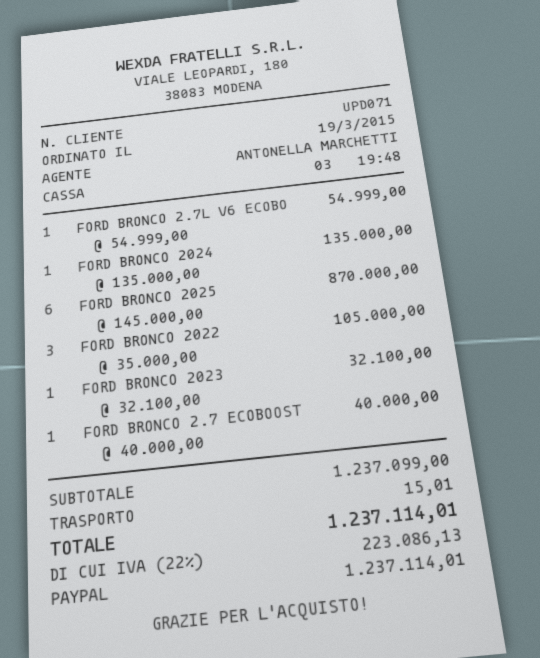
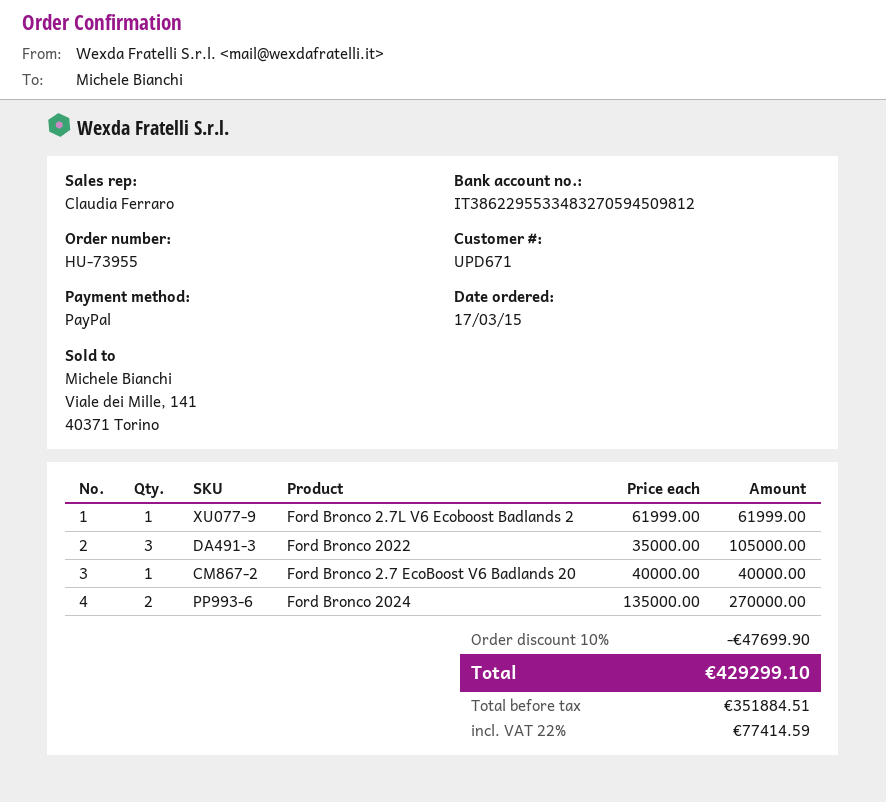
order date: 2015-03-19 -> 2015-03-17
customer number: UPD071 -> UPD671
sales rep: ANTONELLA MARCHETTI -> Claudia Ferraro
FORD BRONCO 2.7L V6 ECOBO: 1 x 54999.00 = 54999.00 -> 1 x 61999.00 = 61999.00
FORD BRONCO 2024: 1 x 135000.00 = 135000.00 -> 2 x 135000.00 = 270000.00
FORD BRONCO 2025: 6 x 145000.00 = 870000.00 -> none
FORD BRONCO 2023: 1 x 32100.00 = 32100.00 -> none
discount: none -> 10% = 47699.90
shipping: 15.01 -> none
tax: 22% = 223086.13 -> 22% = 77414.59
total: 1237114.01 -> 429299.10

